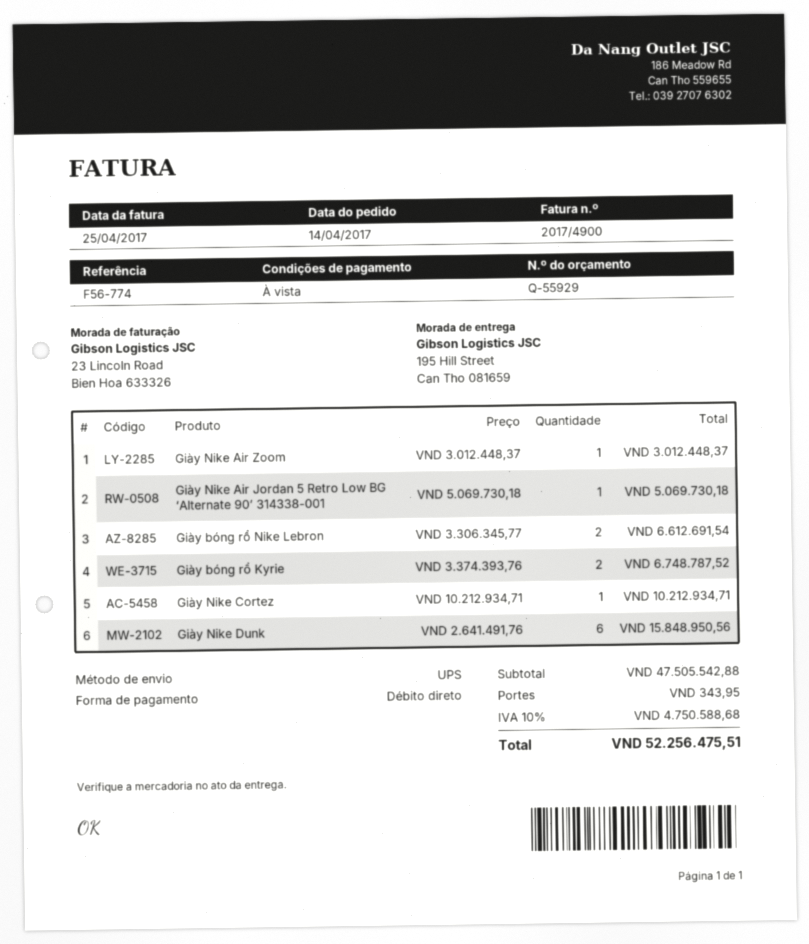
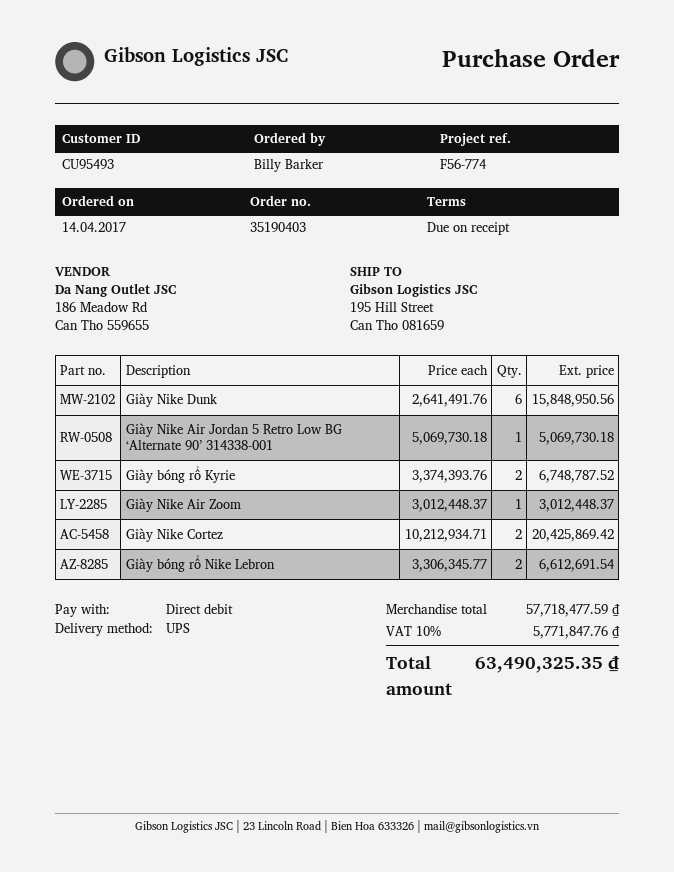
Giày Nike Cortez: 1 x 10212934.71 = 10212934.71 -> 2 x 10212934.71 = 20425869.42
subtotal: 47505542.88 -> 57718477.59
shipping: 343.95 -> none
tax: 10% = 4750588.68 -> 10% = 5771847.76
total: 52256475.51 -> 63490325.35

